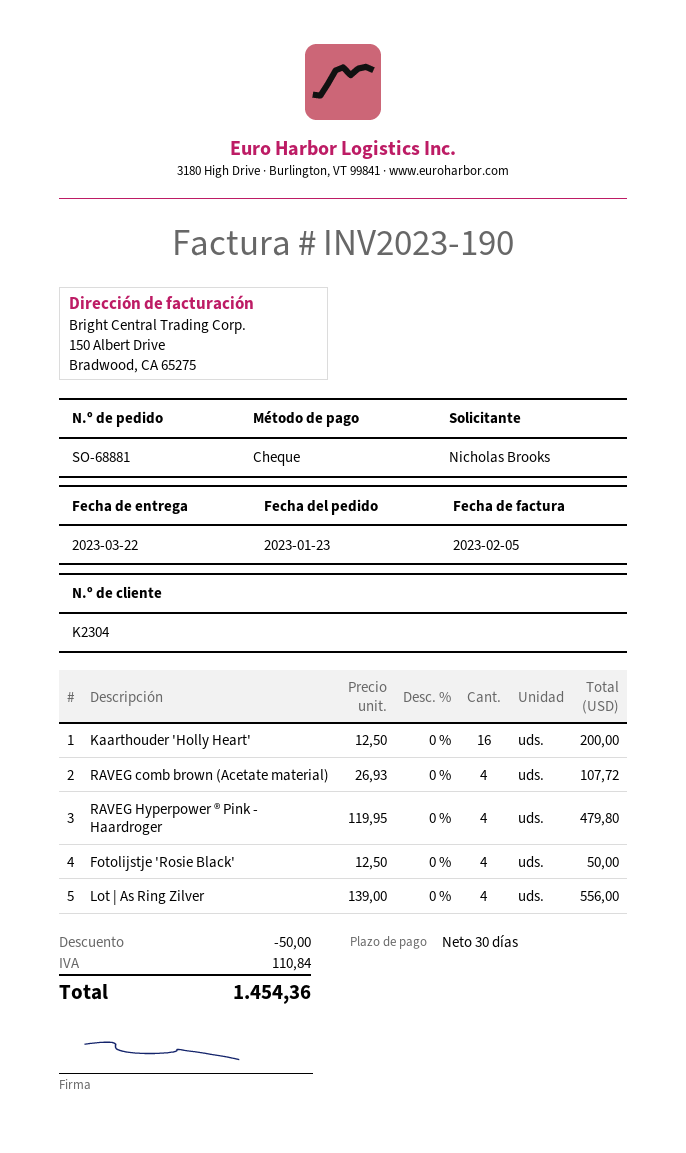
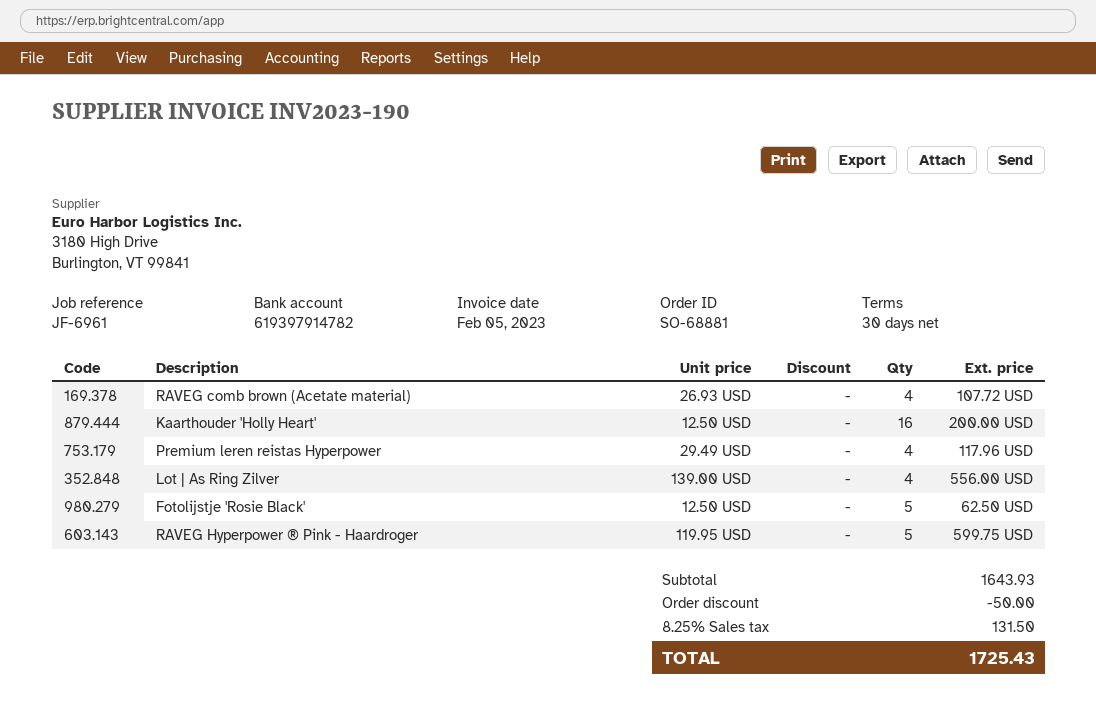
RAVEG Hyperpower ® Pink - Haardroger: 4 x 119.95 = 479.80 -> 5 x 119.95 = 599.75
Fotolijstje 'Rosie Black': 4 x 12.50 = 50.00 -> 5 x 12.50 = 62.50
Premium leren reistas Hyperpower: none -> 4 x 29.49 = 117.96
tax: 110.84 -> 131.50
total: 1454.36 -> 1725.43

